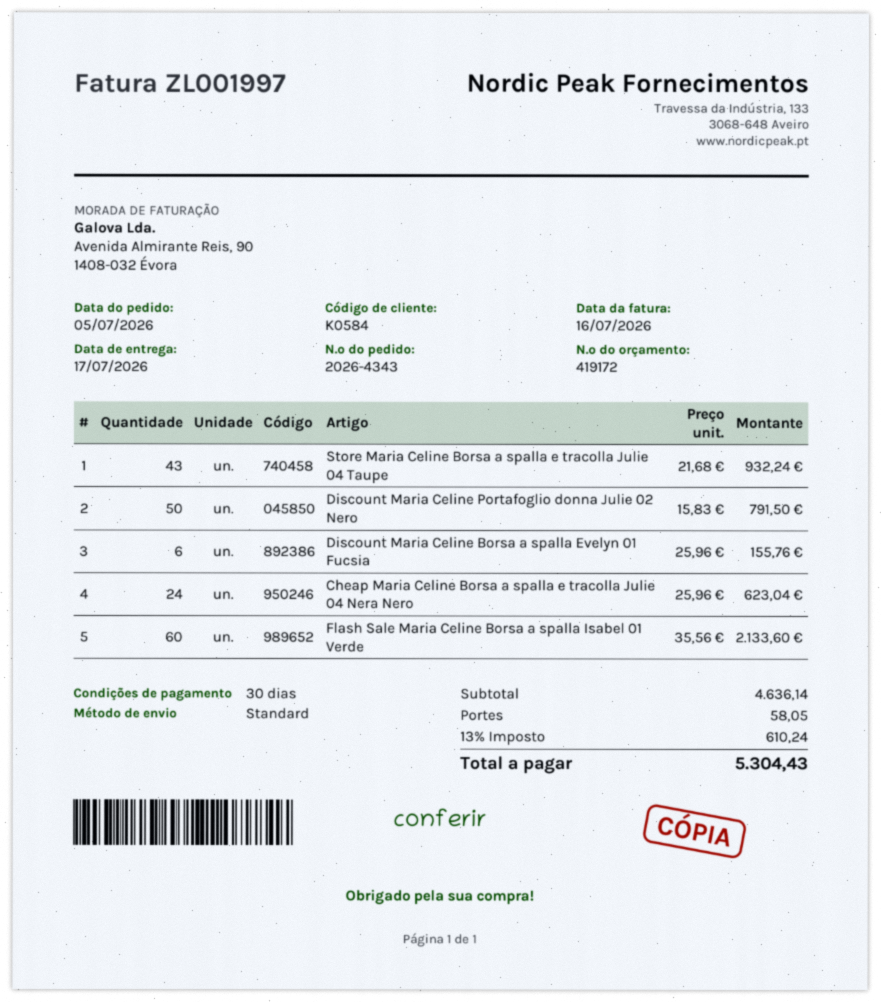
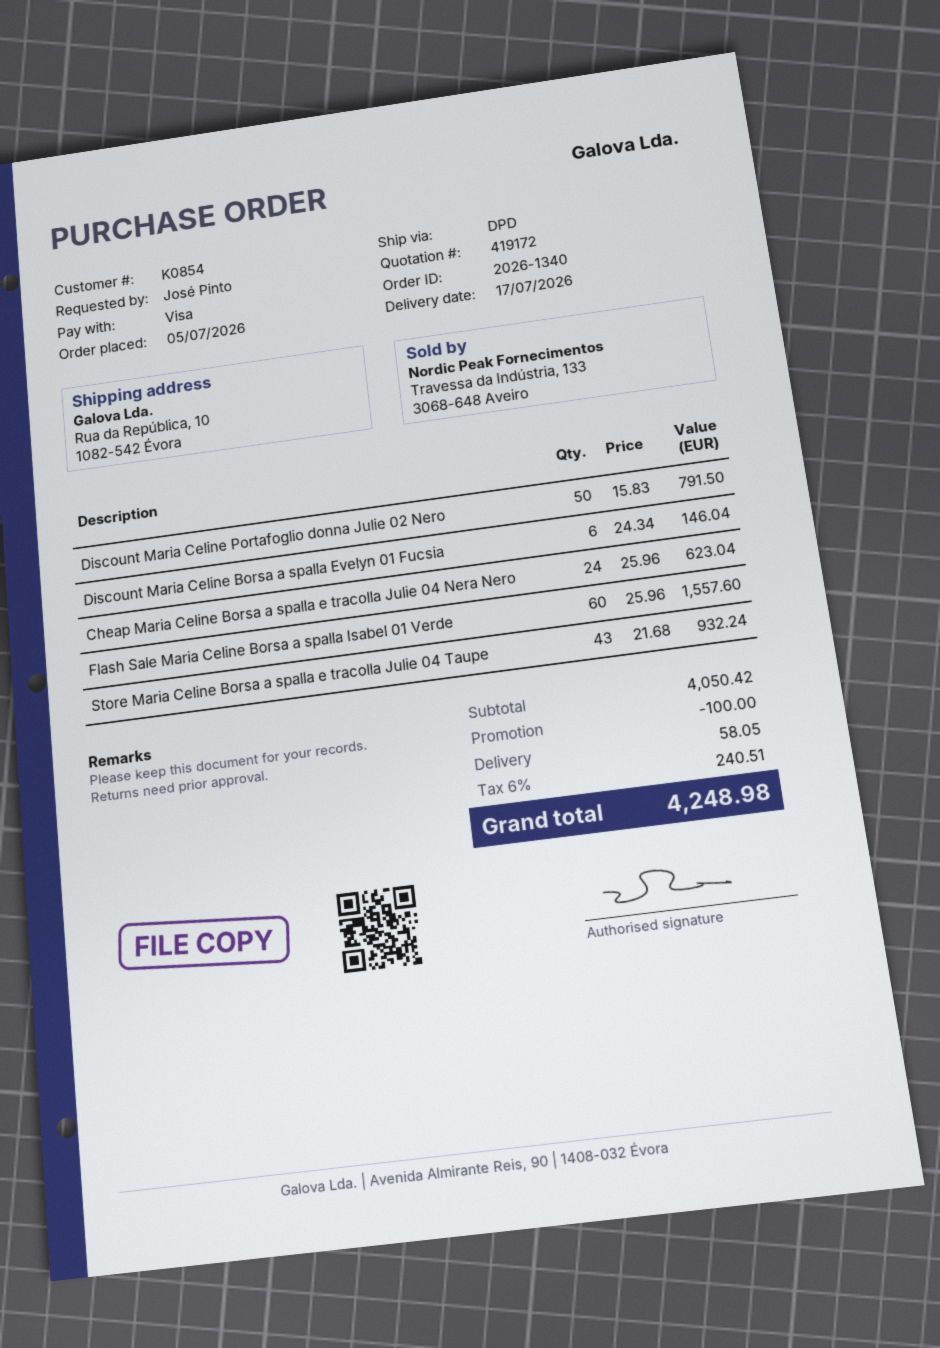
order number: 2026-4343 -> 2026-1340
customer number: K0584 -> K0854
shipping method: standard -> DPD
Discount Maria Celine Borsa a spalla Evelyn 01 Fucsia: 6 x 25.96 = 155.76 -> 6 x 24.34 = 146.04
Flash Sale Maria Celine Borsa a spalla Isabel 01 Verde: 60 x 35.56 = 2133.60 -> 60 x 25.96 = 1557.60
subtotal: 4636.14 -> 4050.42
discount: none -> 100.00
tax: 13% = 610.24 -> 6% = 240.51
total: 5304.43 -> 4248.98

